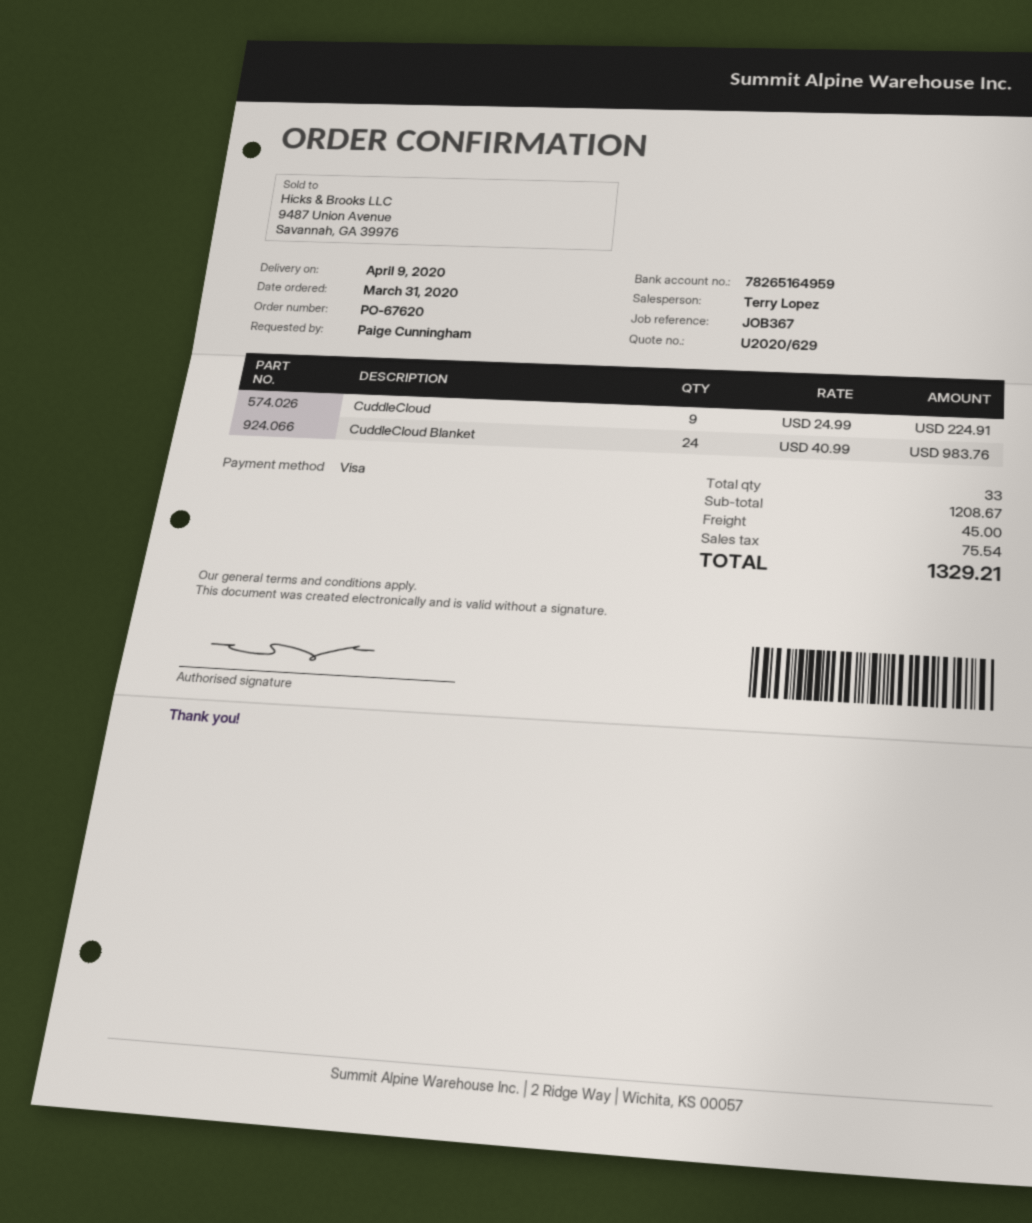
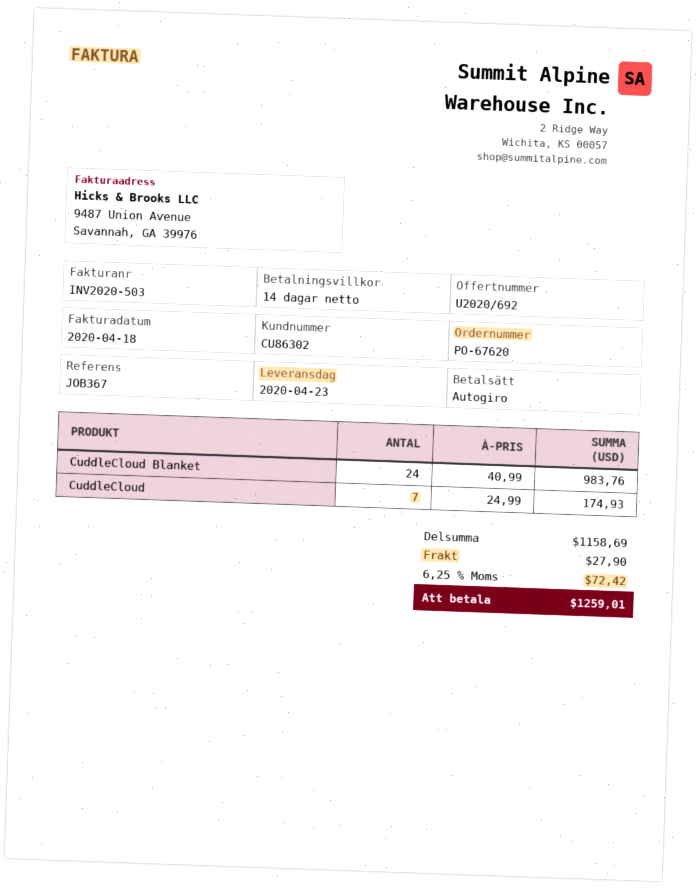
quote number: U2020/629 -> U2020/692
delivery date: 2020-04-09 -> 2020-04-23
payment method: Visa -> direct debit
CuddleCloud: 9 x 24.99 = 224.91 -> 7 x 24.99 = 174.93
subtotal: 1208.67 -> 1158.69
shipping: 45.00 -> 27.90
tax: 75.54 -> 72.42
total: 1329.21 -> 1259.01

